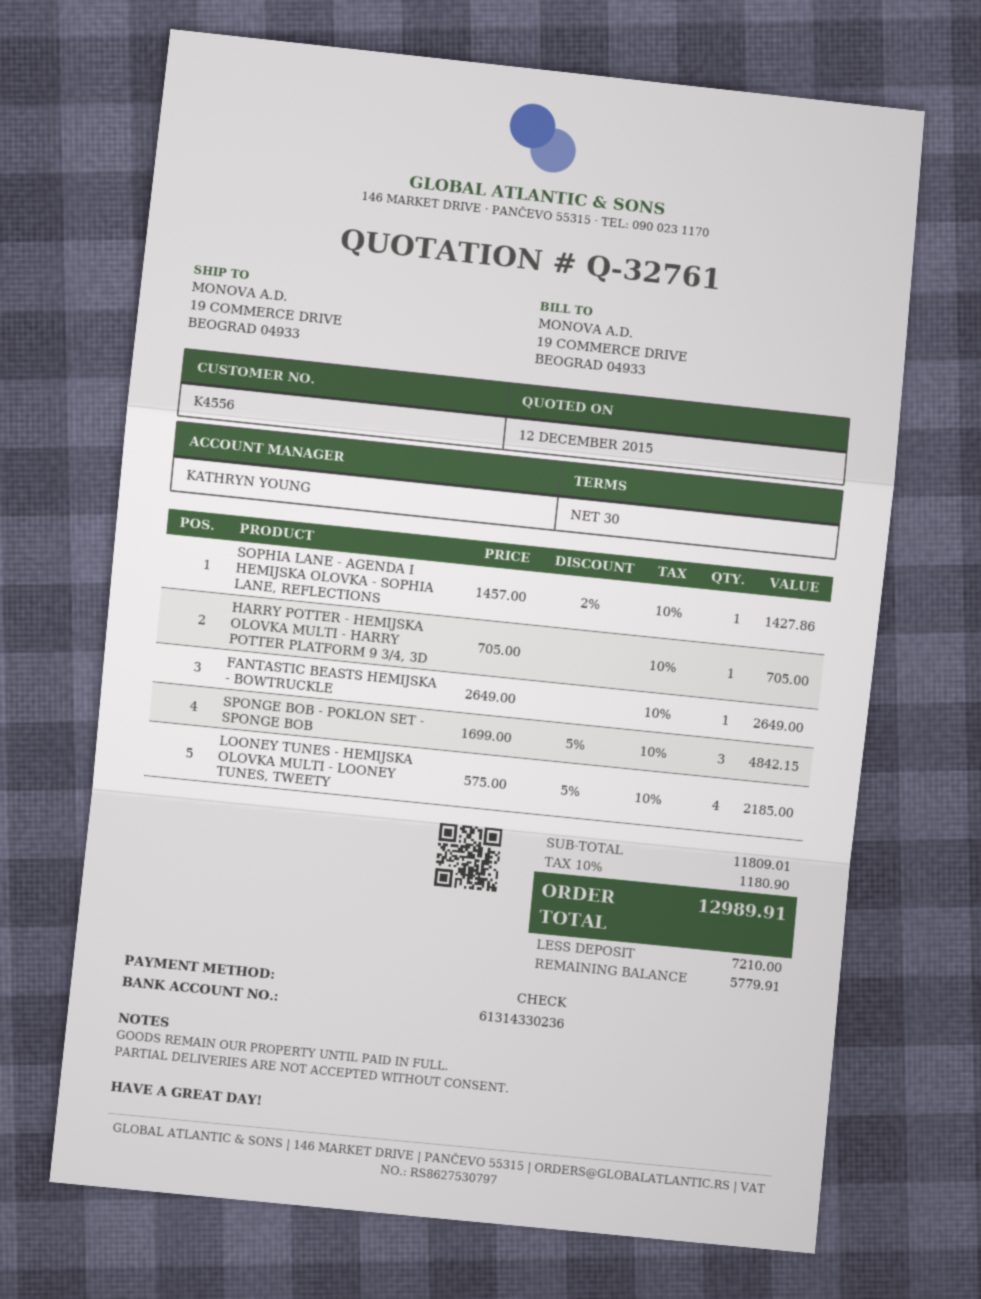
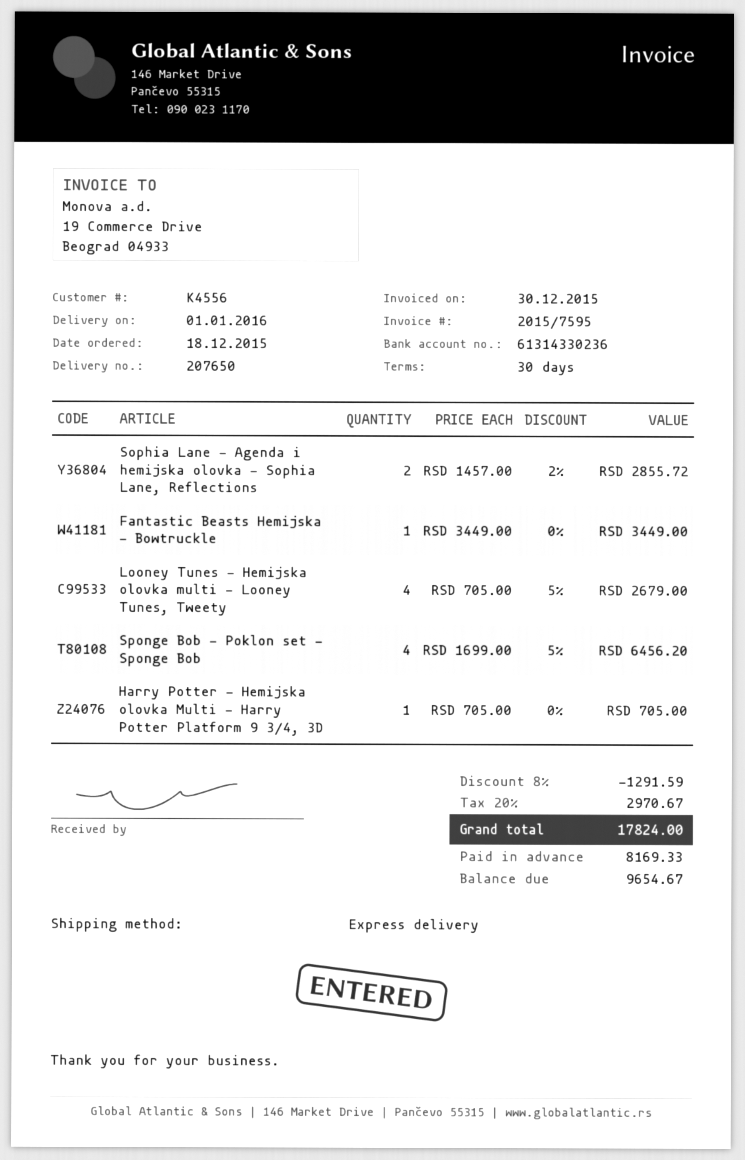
SOPHIA LANE - AGENDA I HEMIJSKA OLOVKA - SOPHIA LANE, REFLECTIONS: 1 x 1457.00 - 2% = 1427.86 -> 2 x 1457.00 - 2% = 2855.72
FANTASTIC BEASTS HEMIJSKA - BOWTRUCKLE: 1 x 2649.00 = 2649.00 -> 1 x 3449.00 = 3449.00
SPONGE BOB - POKLON SET - SPONGE BOB: 3 x 1699.00 - 5% = 4842.15 -> 4 x 1699.00 - 5% = 6456.20
LOONEY TUNES - HEMIJSKA OLOVKA MULTI - LOONEY TUNES, TWEETY: 4 x 575.00 - 5% = 2185.00 -> 4 x 705.00 - 5% = 2679.00
discount: none -> 8% = 1291.59
tax: 10% = 1180.90 -> 20% = 2970.67
total: 12989.91 -> 17824.00
deposit: 7210.00 -> 8169.33
balance: 5779.91 -> 9654.67

